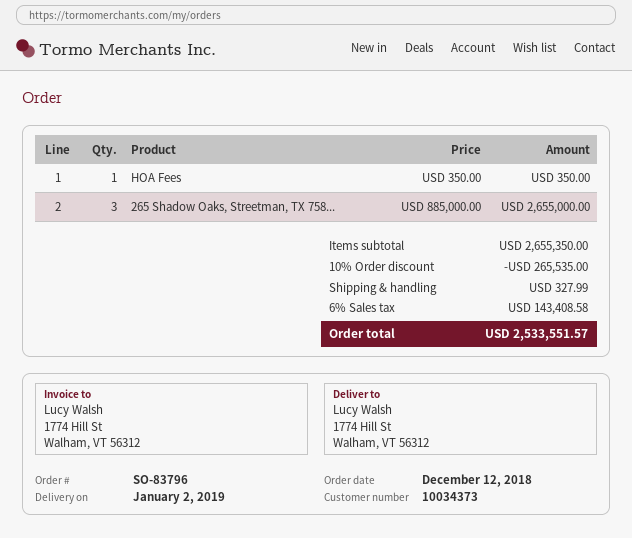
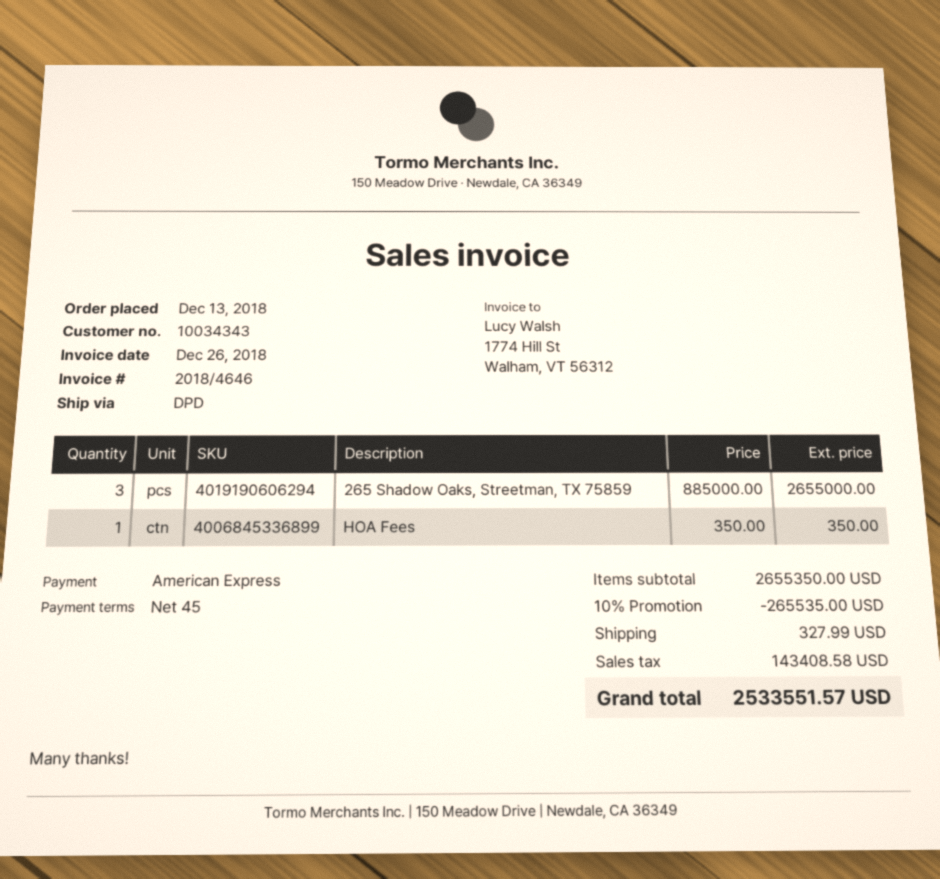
order date: 2018-12-12 -> 2018-12-13
customer number: 10034373 -> 10034343

